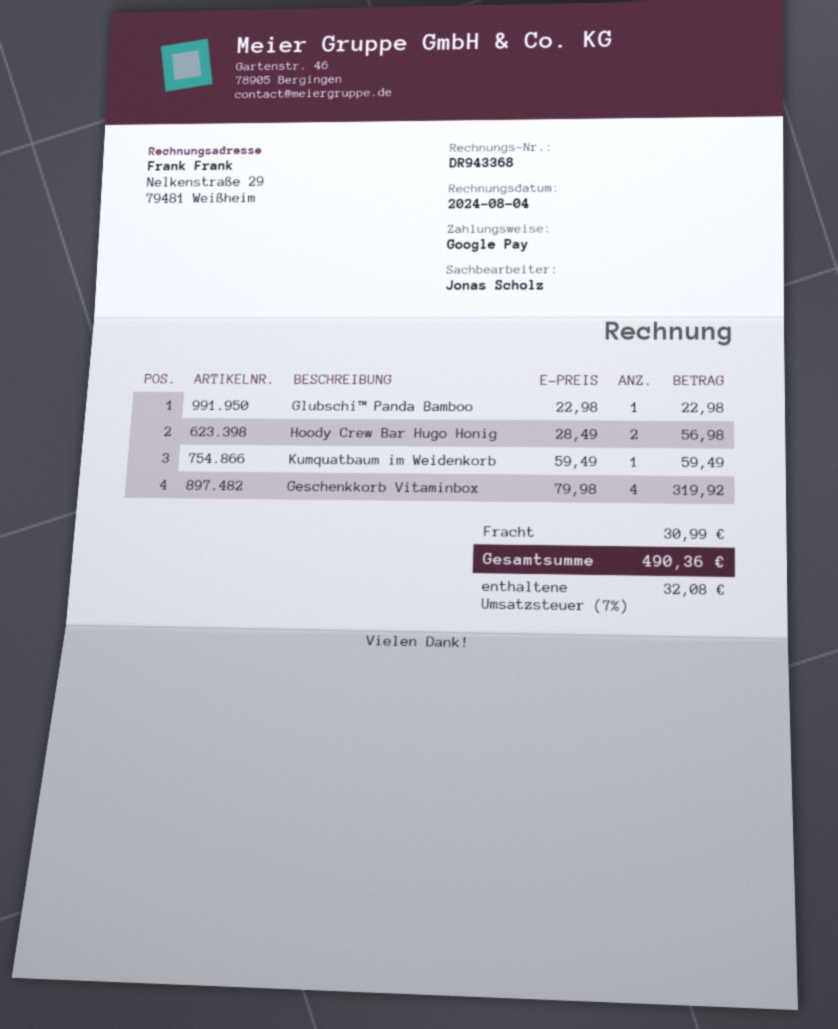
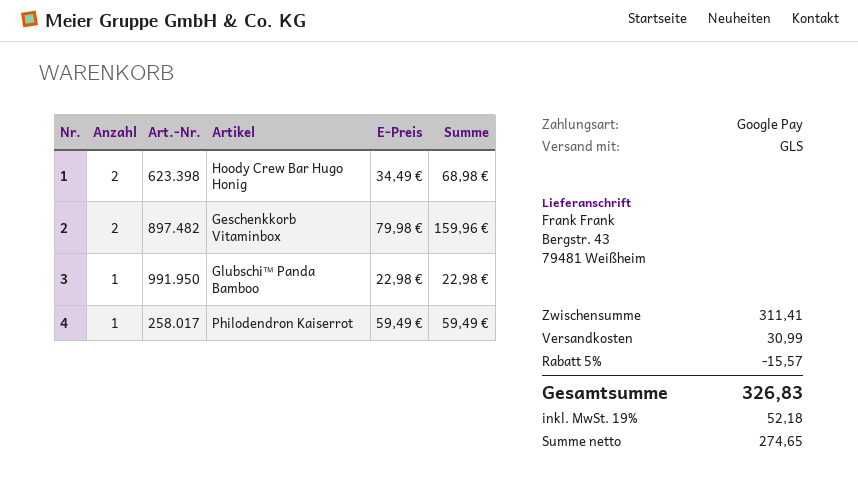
Hoody Crew Bar Hugo Honig: 2 x 28.49 = 56.98 -> 2 x 34.49 = 68.98
Kumquatbaum im Weidenkorb: 1 x 59.49 = 59.49 -> none
Geschenkkorb Vitaminbox: 4 x 79.98 = 319.92 -> 2 x 79.98 = 159.96
Philodendron Kaiserrot: none -> 1 x 59.49 = 59.49
discount: none -> 5% = 15.57
tax: 7% = 32.08 -> 19% = 52.18
total: 490.36 -> 326.83

